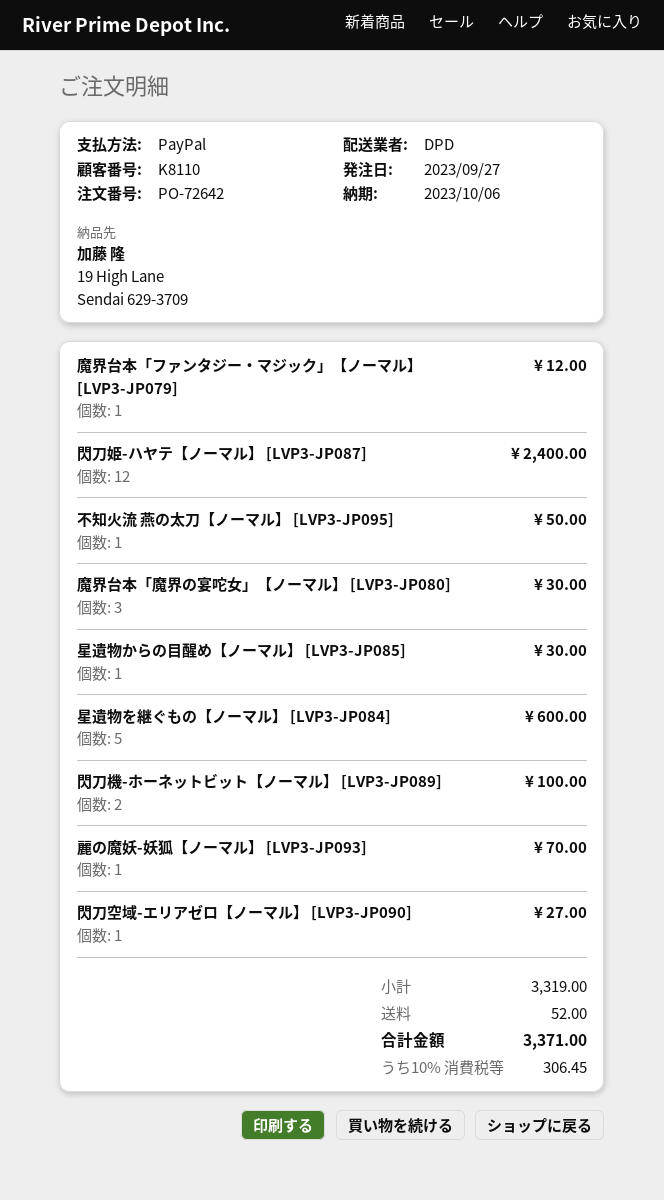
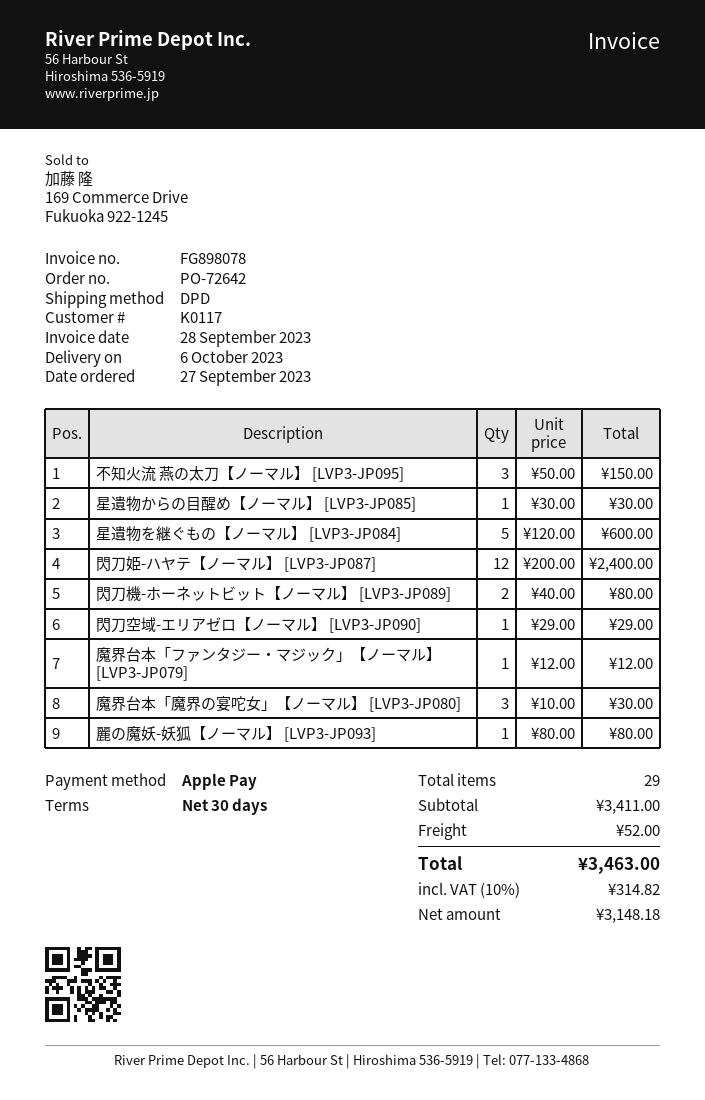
customer number: K8110 -> K0117
payment method: PayPal -> Apple Pay
不知火流 燕の太刀【ノーマル】 [LVP3-JP095]: 1 for 50.00 -> 3 for 150.00
閃刀機-ホーネットビット【ノーマル】 [LVP3-JP089]: 2 for 100.00 -> 2 for 80.00
麗の魔妖-妖狐【ノーマル】 [LVP3-JP093]: 1 for 70.00 -> 1 for 80.00
閃刀空域-エリアゼロ【ノーマル】 [LVP3-JP090]: 1 for 27.00 -> 1 for 29.00
subtotal: 3319.00 -> 3411.00
tax: 10% = 306.45 -> 10% = 314.82
total: 3371.00 -> 3463.00

